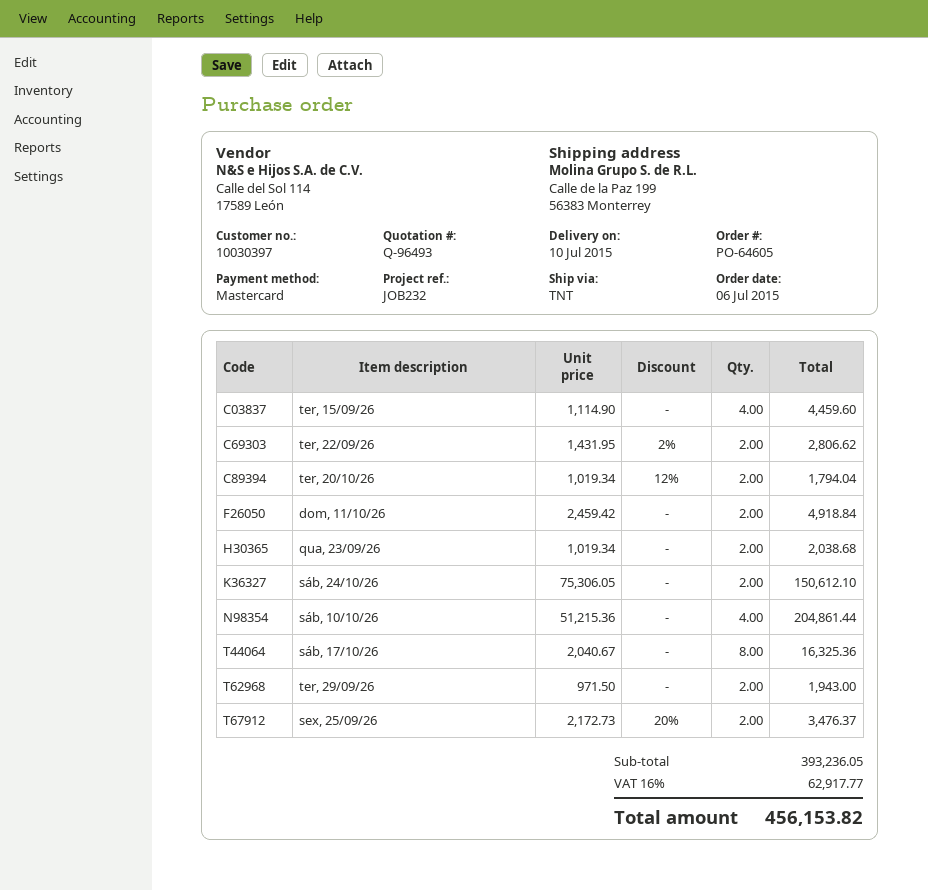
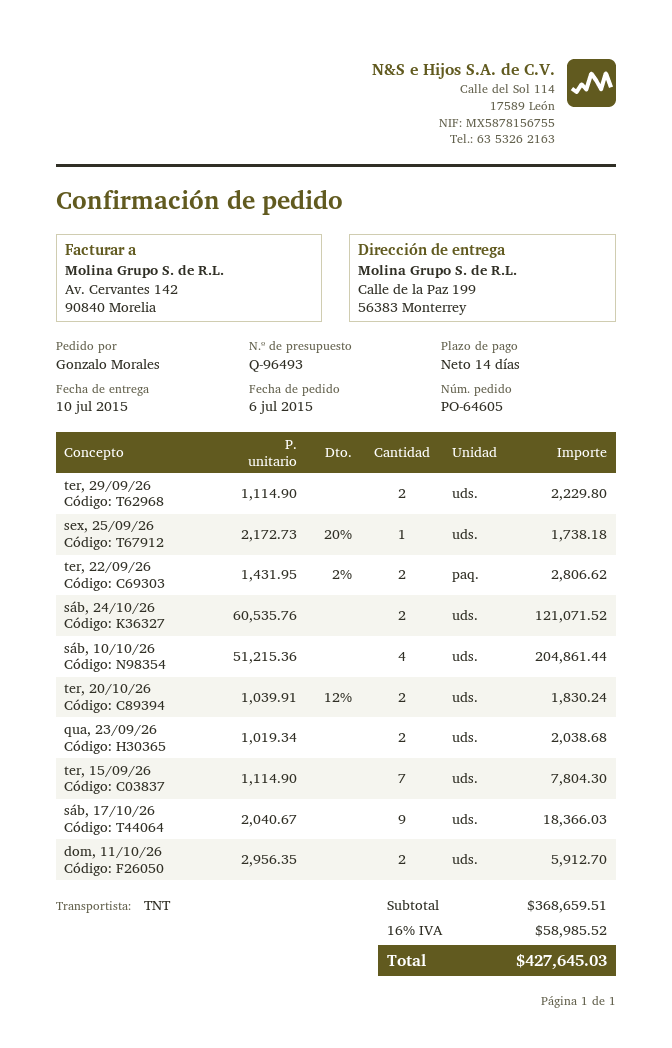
ter, 15/09/26: 4 x 1114.90 = 4459.60 -> 7 x 1114.90 = 7804.30
ter, 20/10/26: 2 x 1019.34 - 12% = 1794.04 -> 2 x 1039.91 - 12% = 1830.24
dom, 11/10/26: 2 x 2459.42 = 4918.84 -> 2 x 2956.35 = 5912.70
sáb, 24/10/26: 2 x 75306.05 = 150612.10 -> 2 x 60535.76 = 121071.52
sáb, 17/10/26: 8 x 2040.67 = 16325.36 -> 9 x 2040.67 = 18366.03
ter, 29/09/26: 2 x 971.50 = 1943.00 -> 2 x 1114.90 = 2229.80
sex, 25/09/26: 2 x 2172.73 - 20% = 3476.37 -> 1 x 2172.73 - 20% = 1738.18
subtotal: 393236.05 -> 368659.51
tax: 16% = 62917.77 -> 16% = 58985.52
total: 456153.82 -> 427645.03

